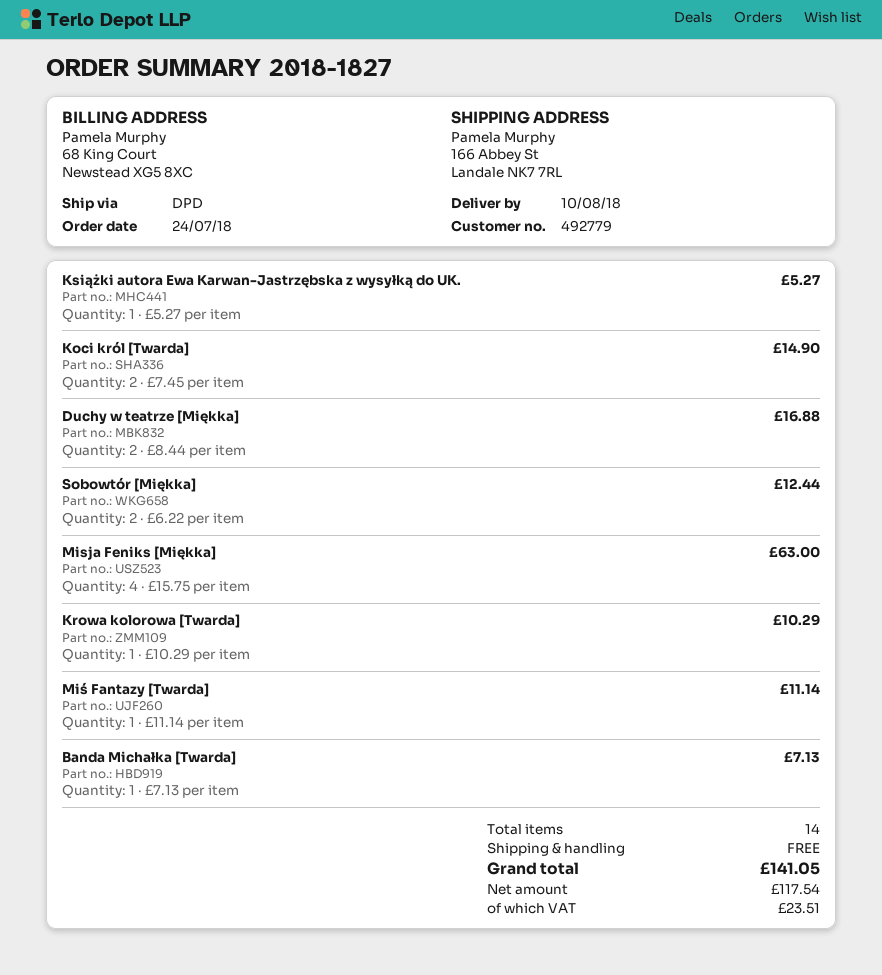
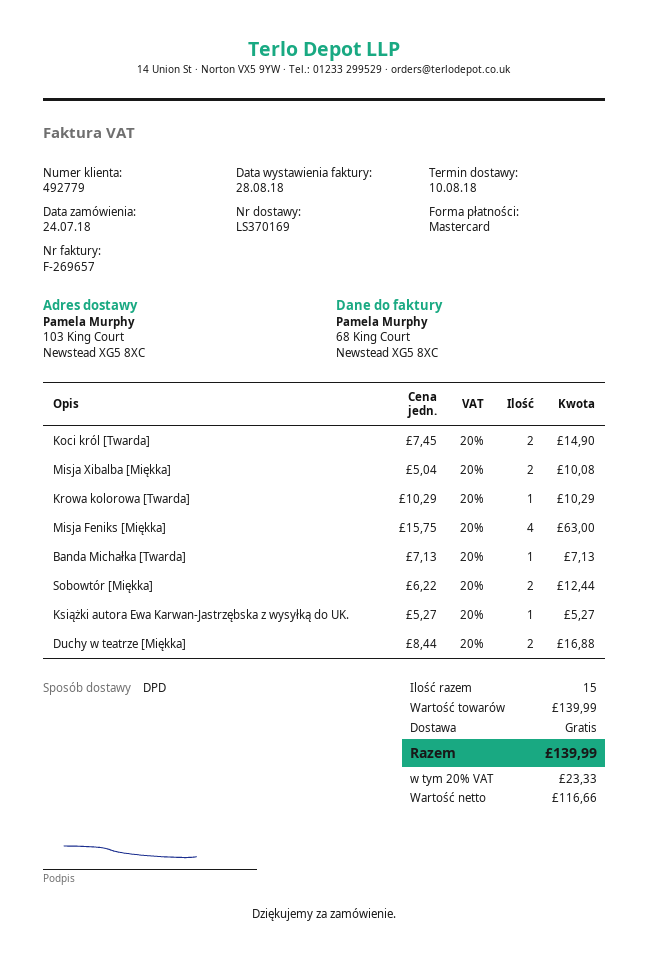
ship to: 166 Abbey St, Landale NK7 7RL -> 103 King Court, Newstead XG5 8XC
Miś Fantazy [Twarda]: 1 x 11.14 = 11.14 -> none
Misja Xibalba [Miękka]: none -> 2 x 5.04 = 10.08
total quantity: 14 -> 15
net: 117.54 -> 116.66
tax: 23.51 -> 23.33
total: 141.05 -> 139.99

